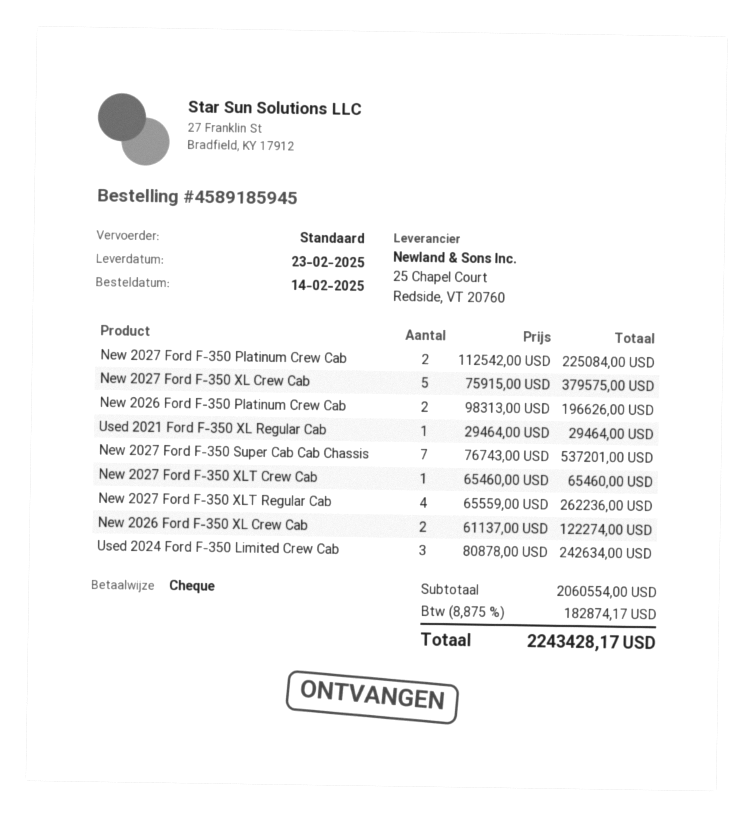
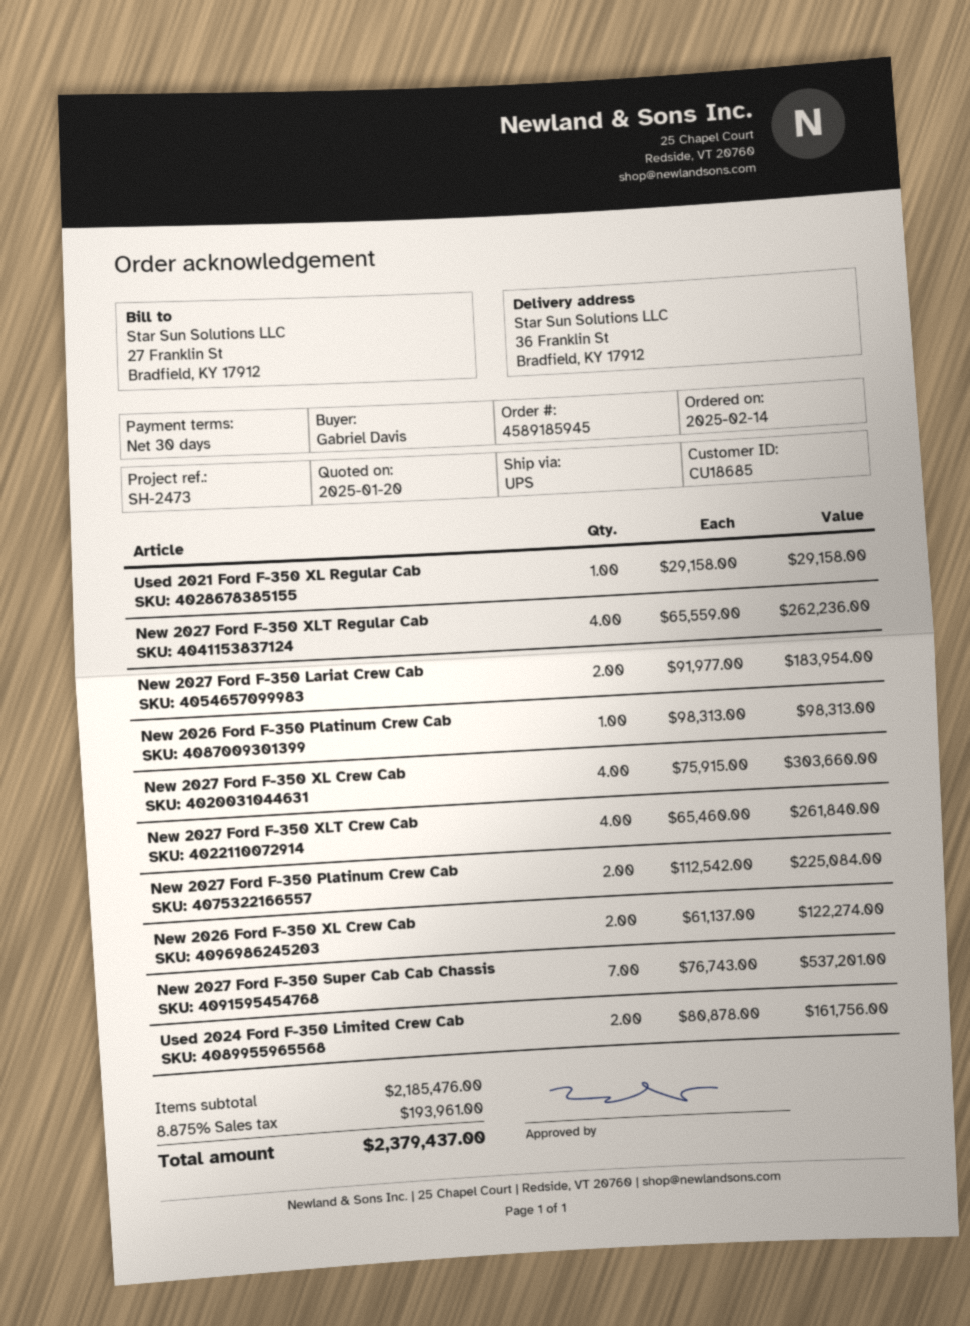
shipping method: standard -> UPS
New 2027 Ford F-350 XL Crew Cab: 5 x 75915.00 = 379575.00 -> 4 x 75915.00 = 303660.00
New 2026 Ford F-350 Platinum Crew Cab: 2 x 98313.00 = 196626.00 -> 1 x 98313.00 = 98313.00
Used 2021 Ford F-350 XL Regular Cab: 1 x 29464.00 = 29464.00 -> 1 x 29158.00 = 29158.00
New 2027 Ford F-350 XLT Crew Cab: 1 x 65460.00 = 65460.00 -> 4 x 65460.00 = 261840.00
Used 2024 Ford F-350 Limited Crew Cab: 3 x 80878.00 = 242634.00 -> 2 x 80878.00 = 161756.00
New 2027 Ford F-350 Lariat Crew Cab: none -> 2 x 91977.00 = 183954.00
subtotal: 2060554.00 -> 2185476.00
tax: 8.875% = 182874.17 -> 8.875% = 193961.00
total: 2243428.17 -> 2379437.00

